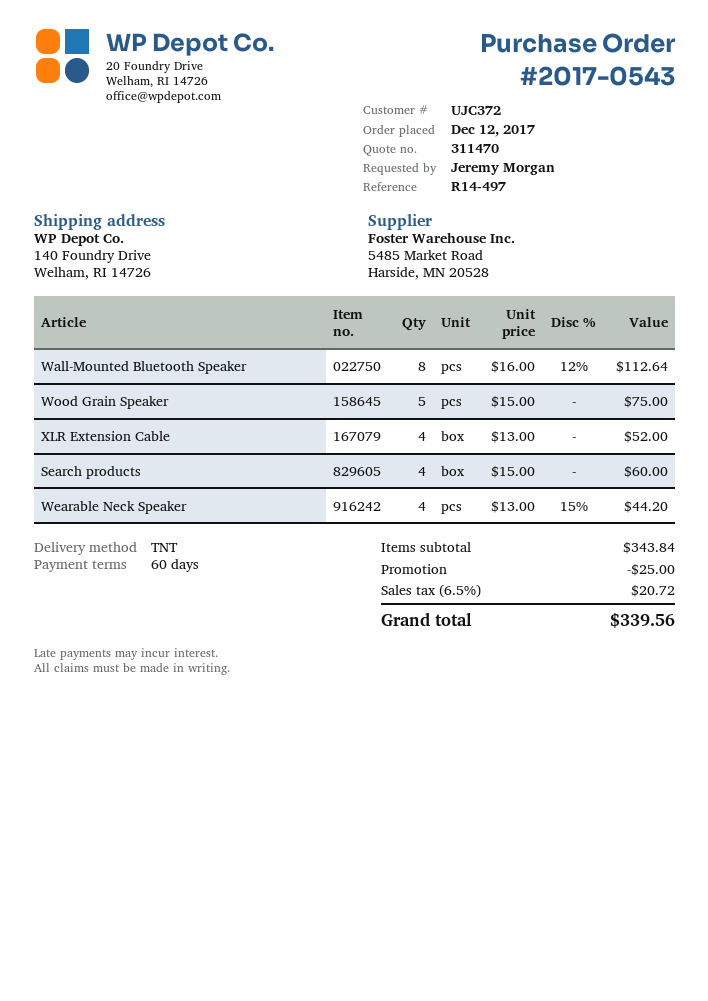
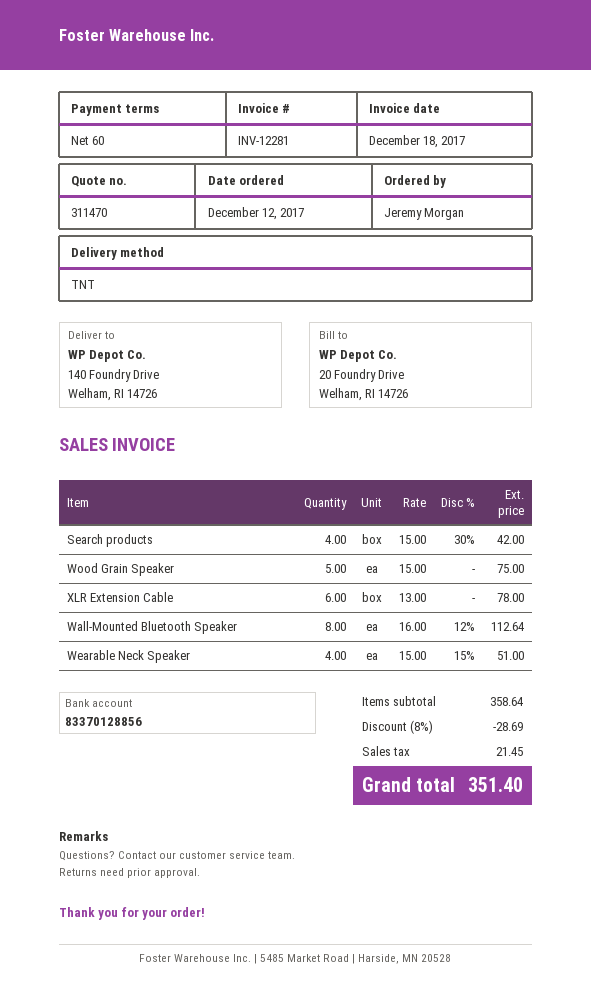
XLR Extension Cable: 4 x 13.00 = 52.00 -> 6 x 13.00 = 78.00
Search products: 4 x 15.00 = 60.00 -> 4 x 15.00 - 30% = 42.00
Wearable Neck Speaker: 4 x 13.00 - 15% = 44.20 -> 4 x 15.00 - 15% = 51.00
subtotal: 343.84 -> 358.64
discount: 25.00 -> 28.69
tax: 20.72 -> 21.45
total: 339.56 -> 351.40

